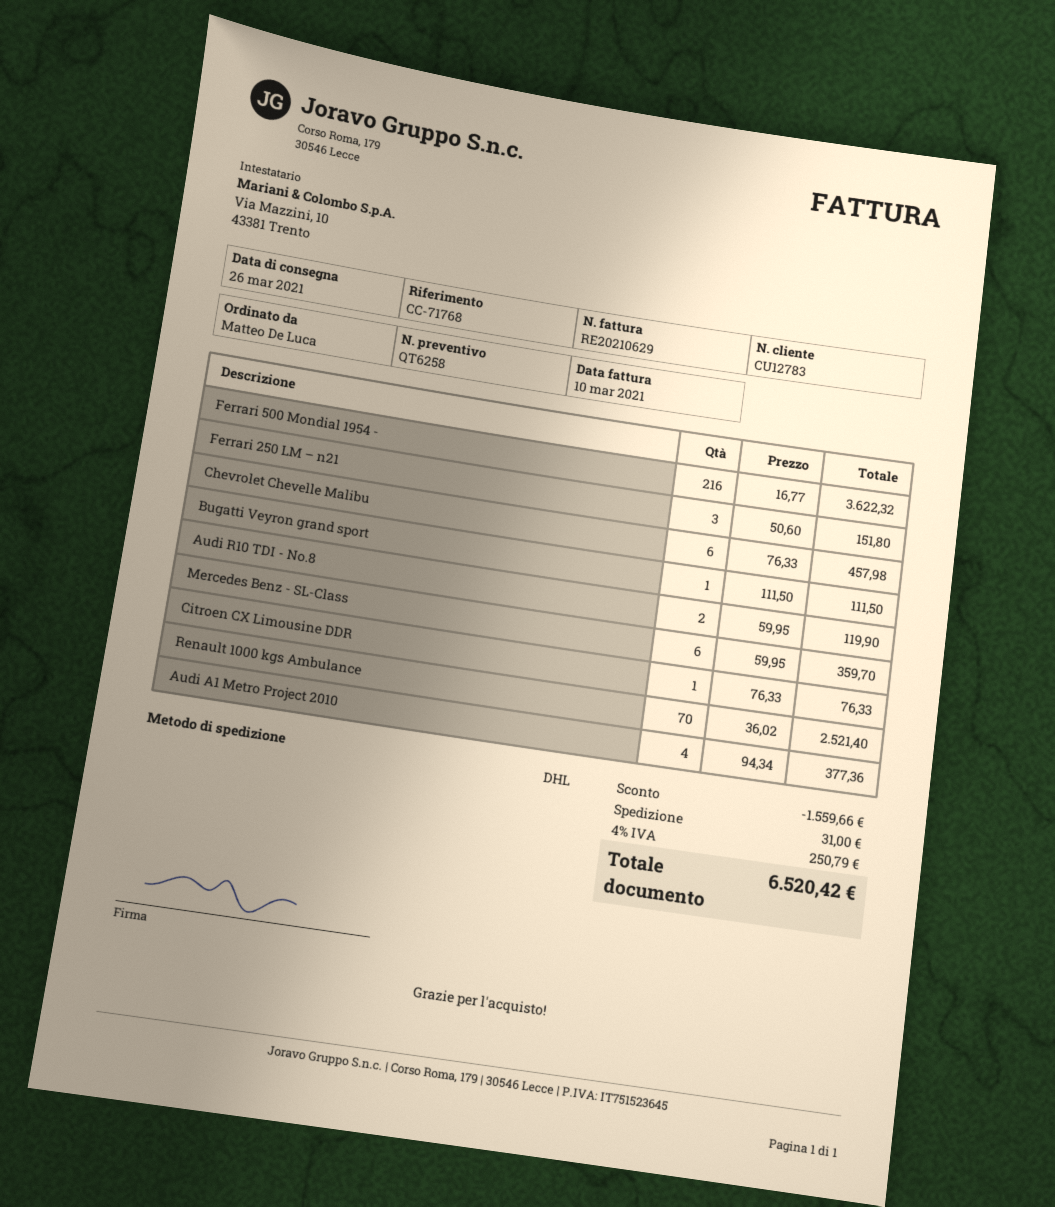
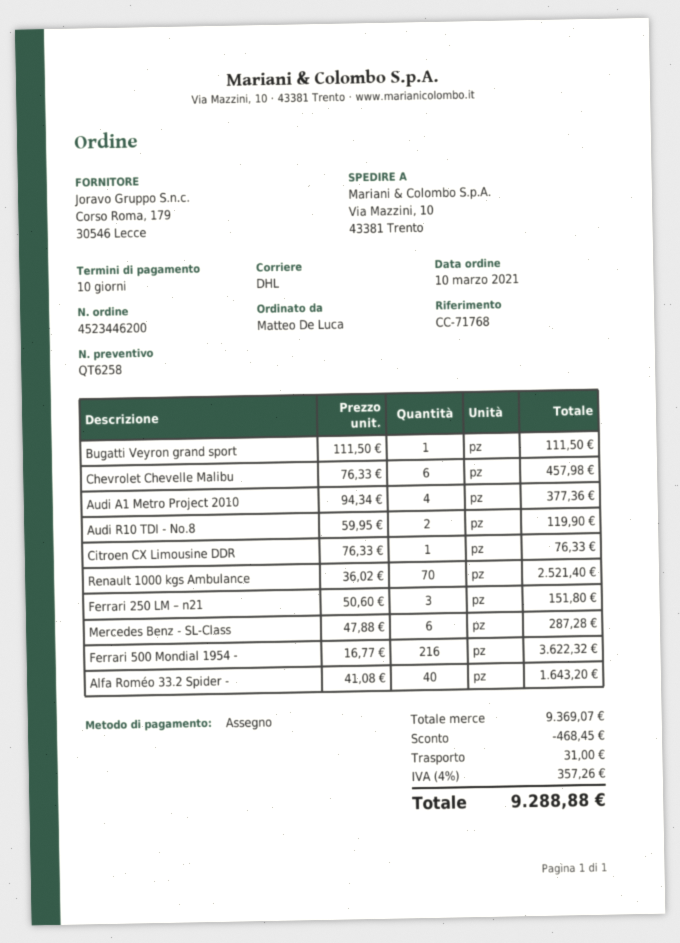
Mercedes Benz - SL-Class: 6 x 59.95 = 359.70 -> 6 x 47.88 = 287.28
Alfa Roméo 33.2 Spider -: none -> 40 x 41.08 = 1643.20
discount: 1559.66 -> 468.45
tax: 4% = 250.79 -> 4% = 357.26
total: 6520.42 -> 9288.88

